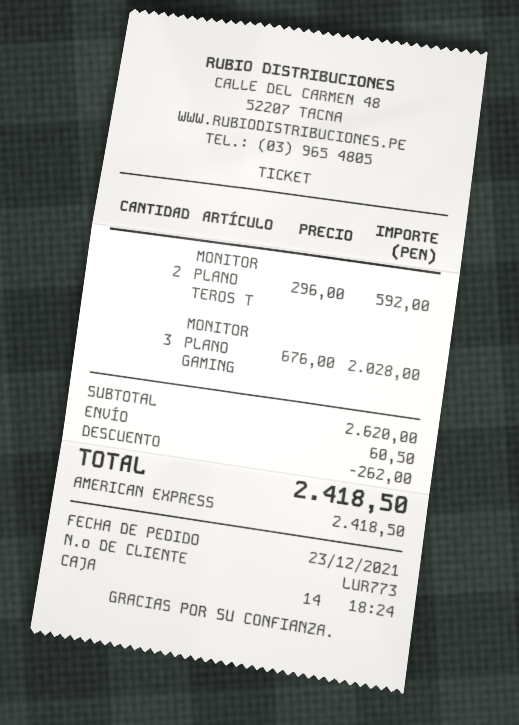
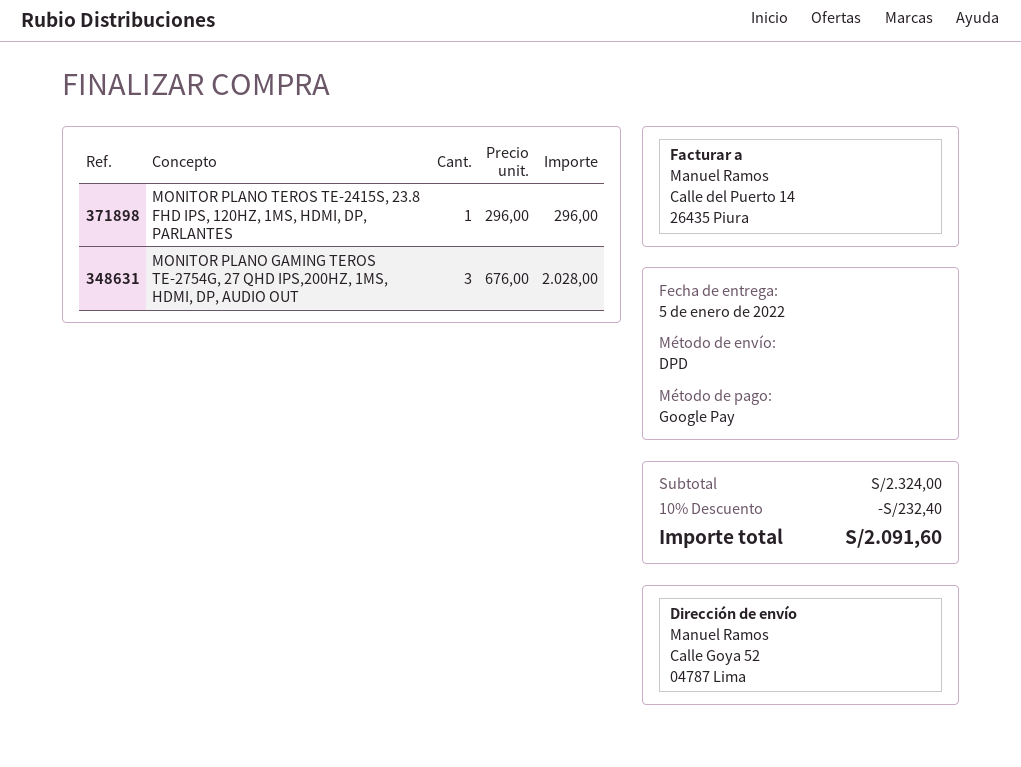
payment method: American Express -> Google Pay
MONITOR PLANO TEROS T: 2 x 296.00 = 592.00 -> 1 x 296.00 = 296.00
subtotal: 2620.00 -> 2324.00
discount: 262.00 -> 232.40
shipping: 60.50 -> none
total: 2418.50 -> 2091.60

